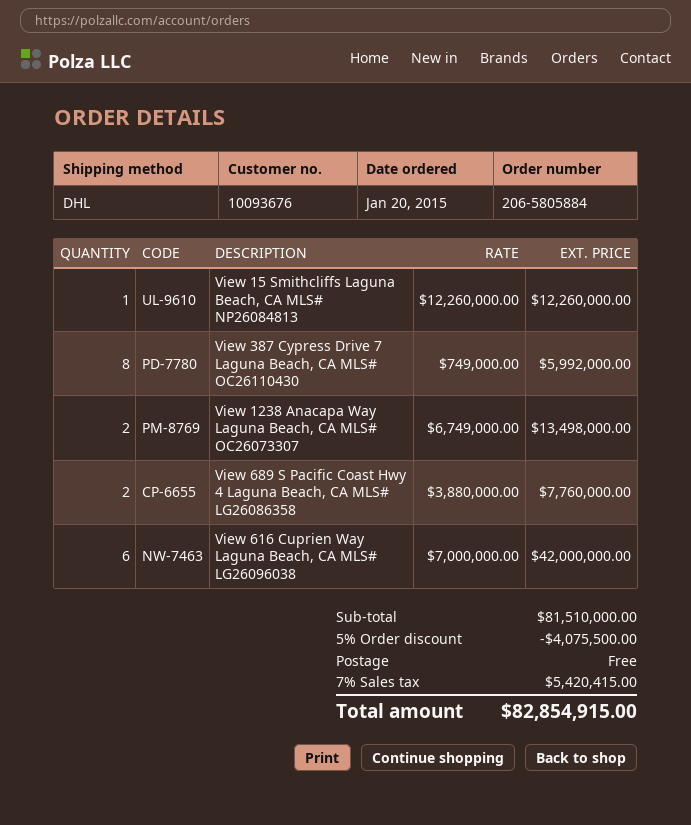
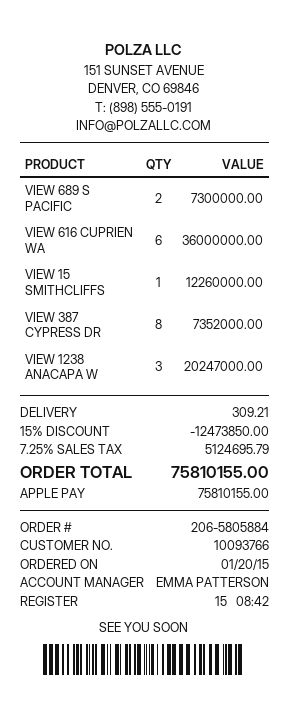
customer number: 10093676 -> 10093766
View 387 Cypress Drive 7 Laguna Beach, CA MLS# OC26110430: 8 for 5992000.00 -> 8 for 7352000.00
View 1238 Anacapa Way Laguna Beach, CA MLS# OC26073307: 2 for 13498000.00 -> 3 for 20247000.00
View 689 S Pacific Coast Hwy 4 Laguna Beach, CA MLS# LG26086358: 2 for 7760000.00 -> 2 for 7300000.00
View 616 Cuprien Way Laguna Beach, CA MLS# LG26096038: 6 for 42000000.00 -> 6 for 36000000.00
discount: 5% = 4075500.00 -> 15% = 12473850.00
shipping: 0.00 -> 309.21
tax: 7% = 5420415.00 -> 7.25% = 5124695.79
total: 82854915.00 -> 75810155.00

